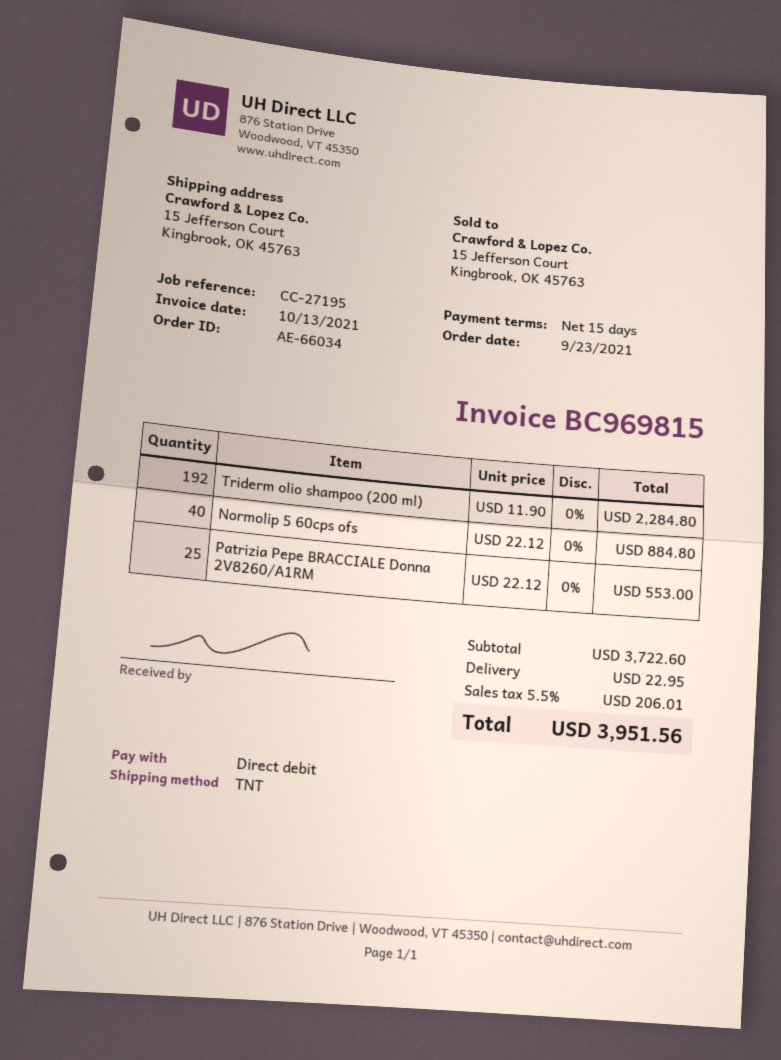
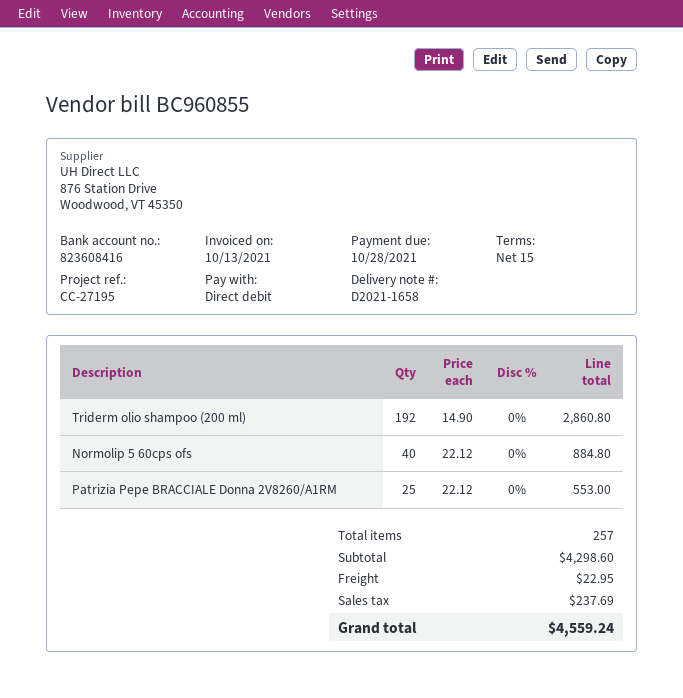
invoice number: BC969815 -> BC960855
Triderm olio shampoo (200 ml): 192 x 11.90 = 2284.80 -> 192 x 14.90 = 2860.80
subtotal: 3722.60 -> 4298.60
tax: 206.01 -> 237.69
total: 3951.56 -> 4559.24

